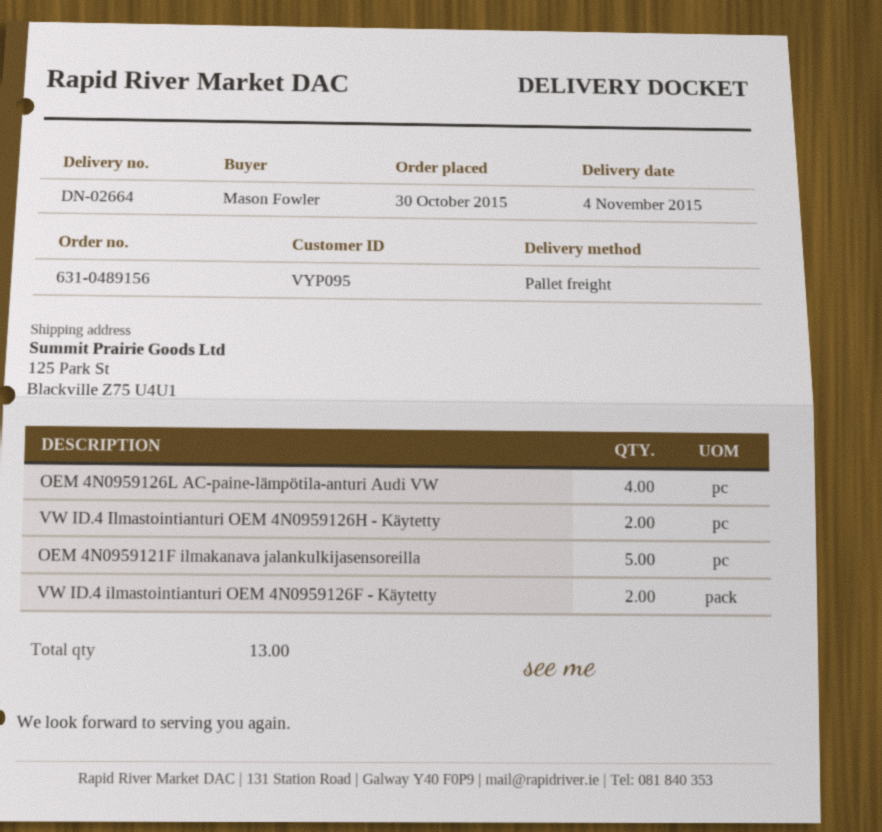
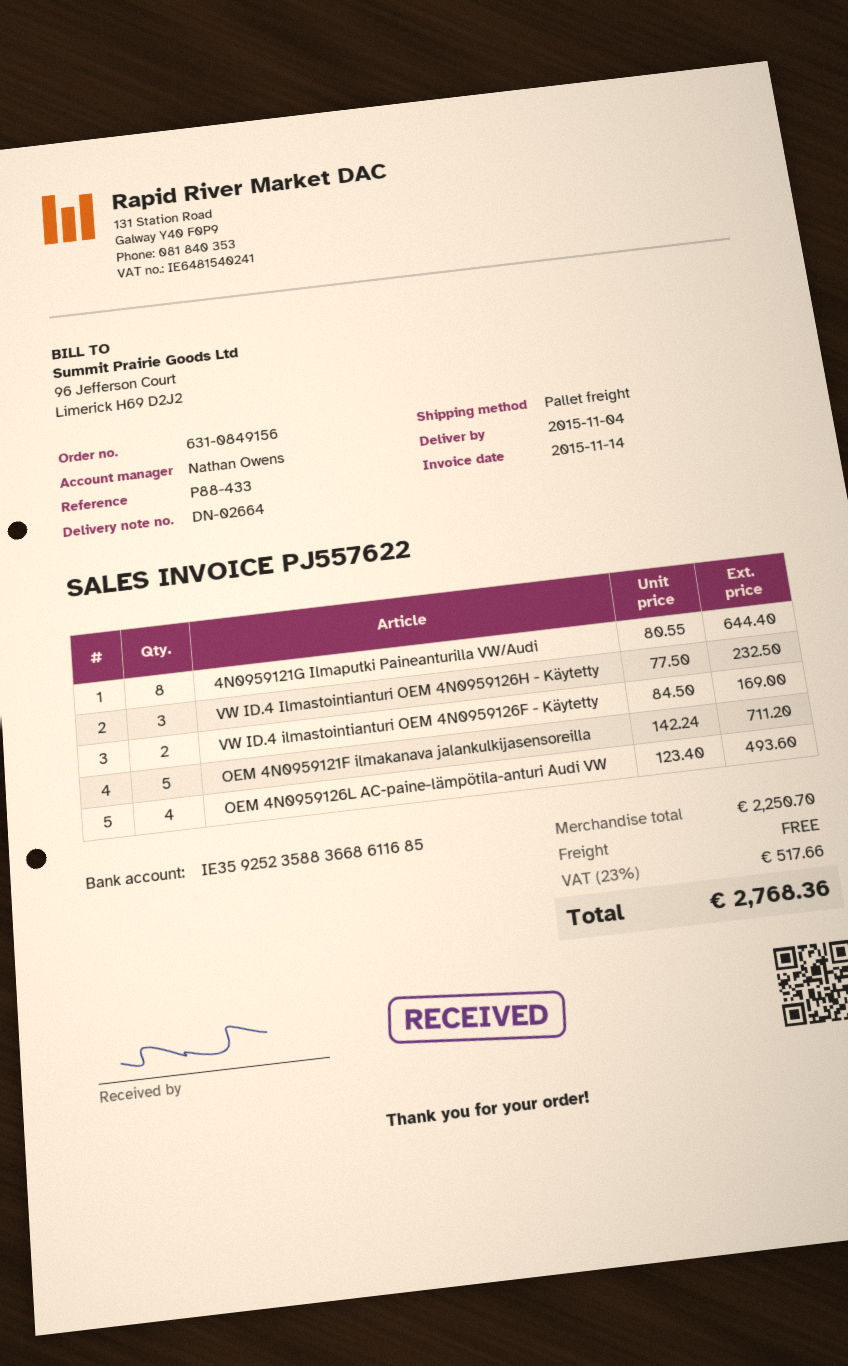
order number: 631-0489156 -> 631-0849156
VW ID.4 Ilmastointianturi OEM 4N0959126H - Käytetty: 2 -> 3
4N0959121G Ilmaputki Paineanturilla VW/Audi: none -> 8

